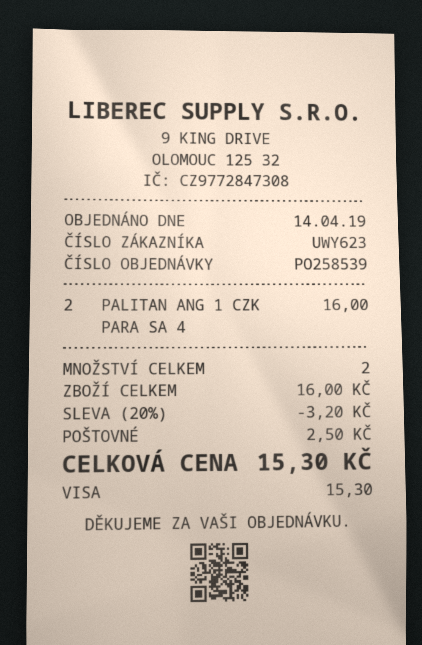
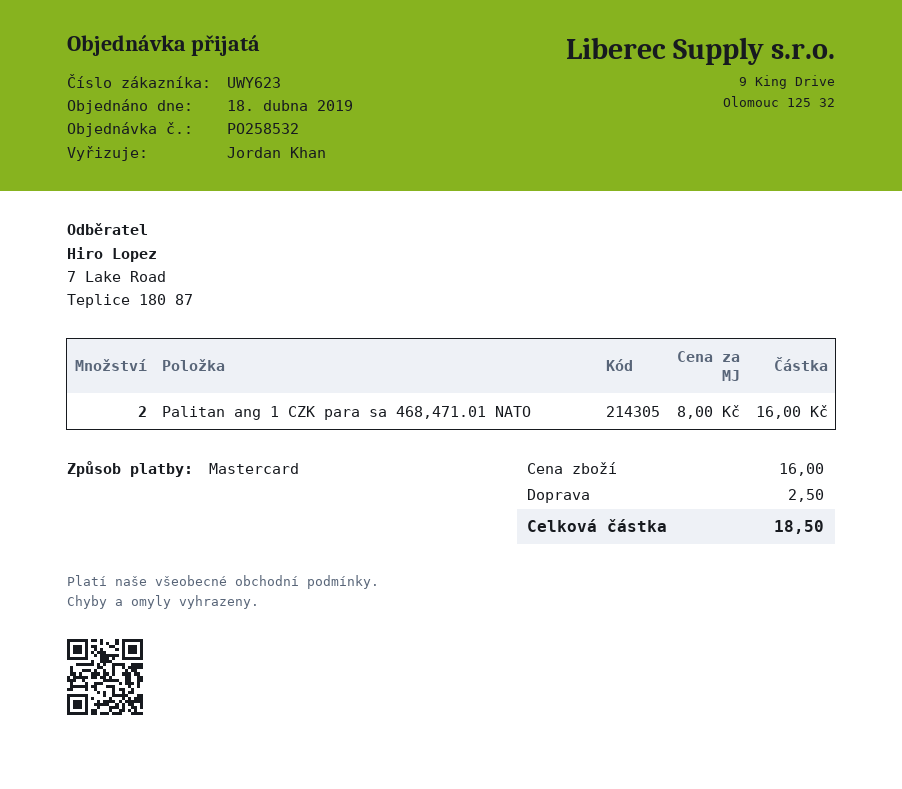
order number: PO258539 -> PO258532
order date: 2019-04-14 -> 2019-04-18
payment method: Visa -> Mastercard
discount: 20% = 3.20 -> none
total: 15.30 -> 18.50

